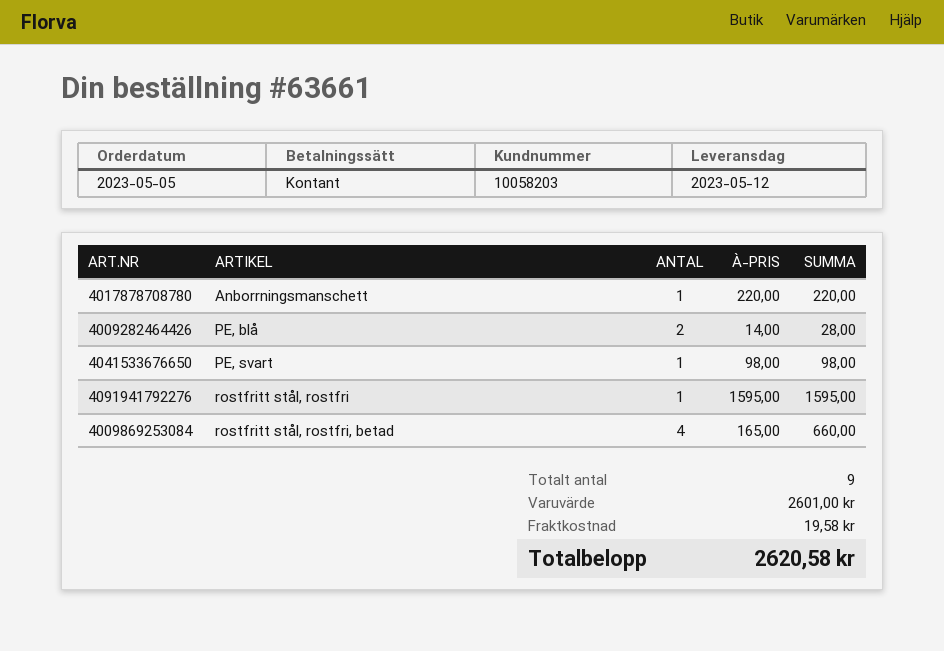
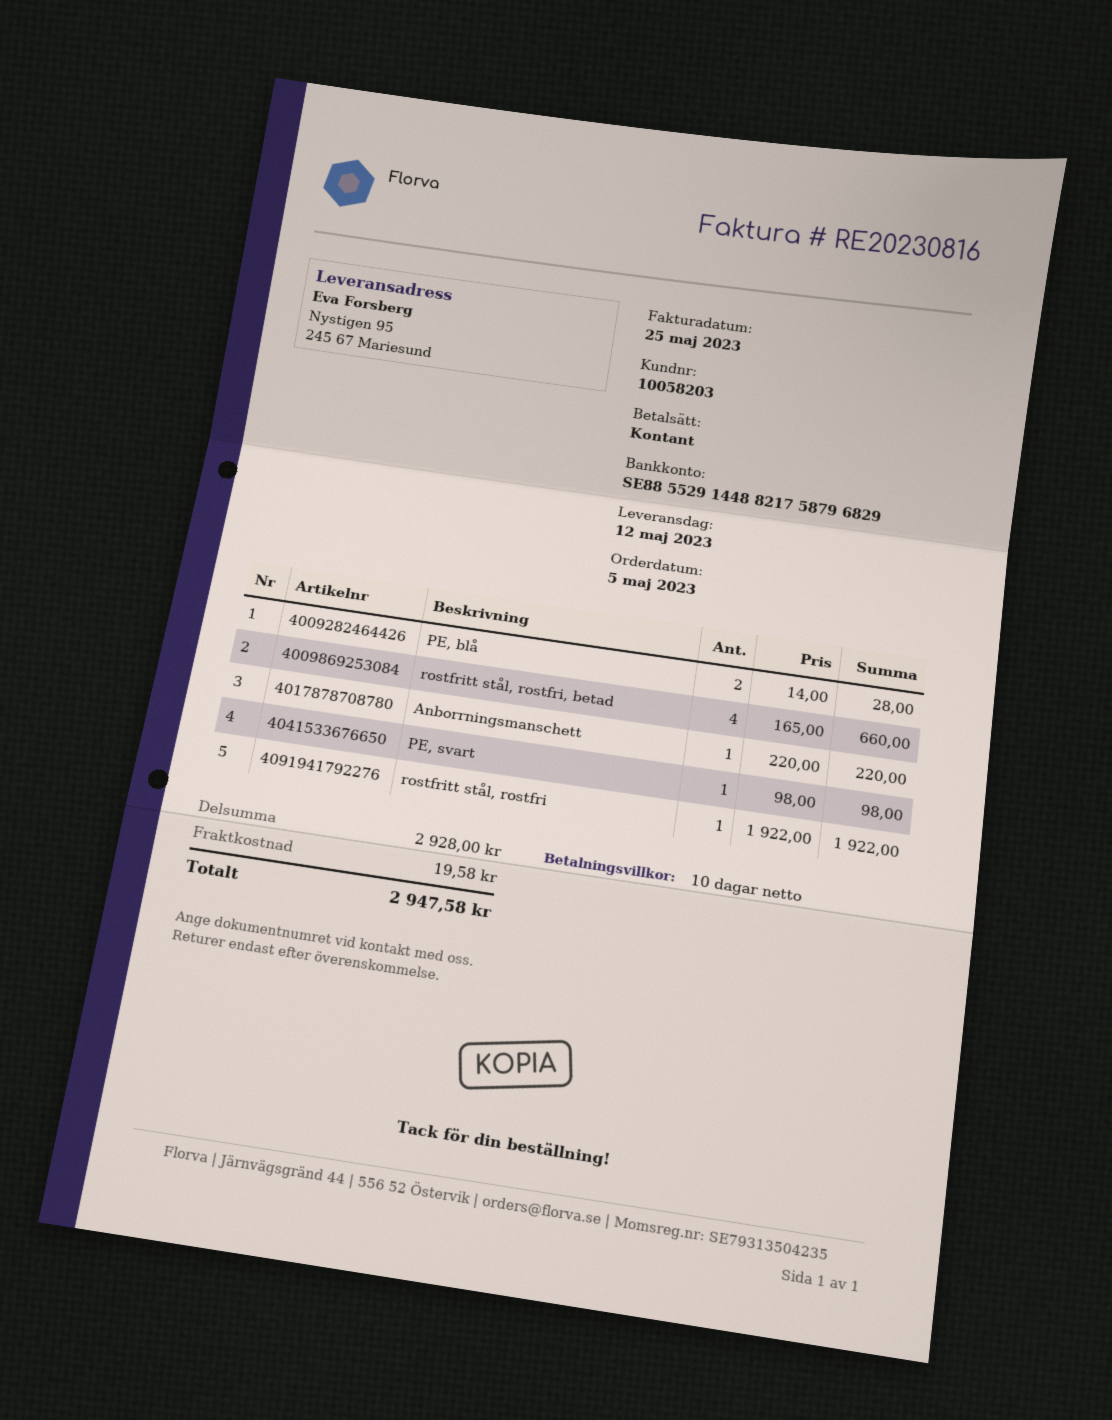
rostfritt stål, rostfri: 1 x 1595.00 = 1595.00 -> 1 x 1922.00 = 1922.00
subtotal: 2601.00 -> 2928.00
total: 2620.58 -> 2947.58

